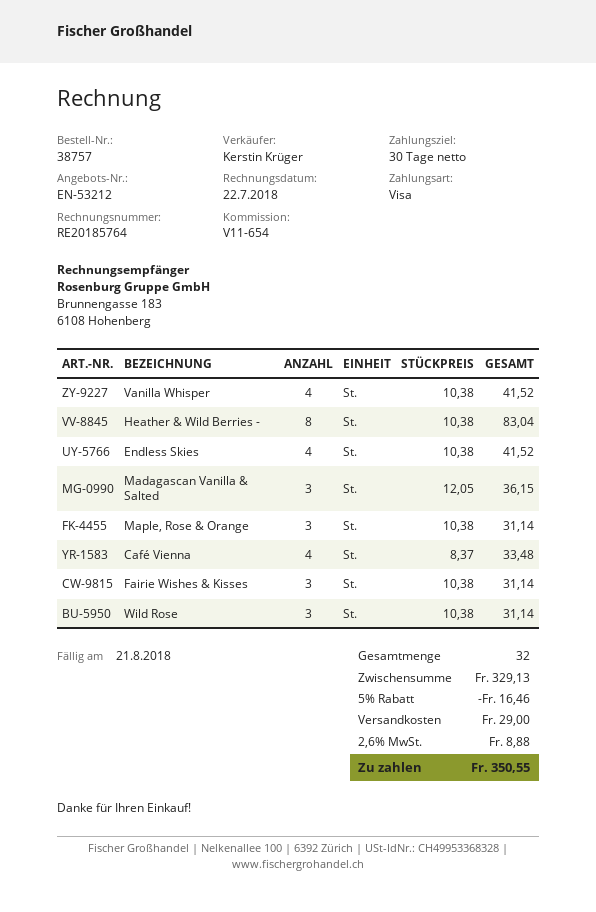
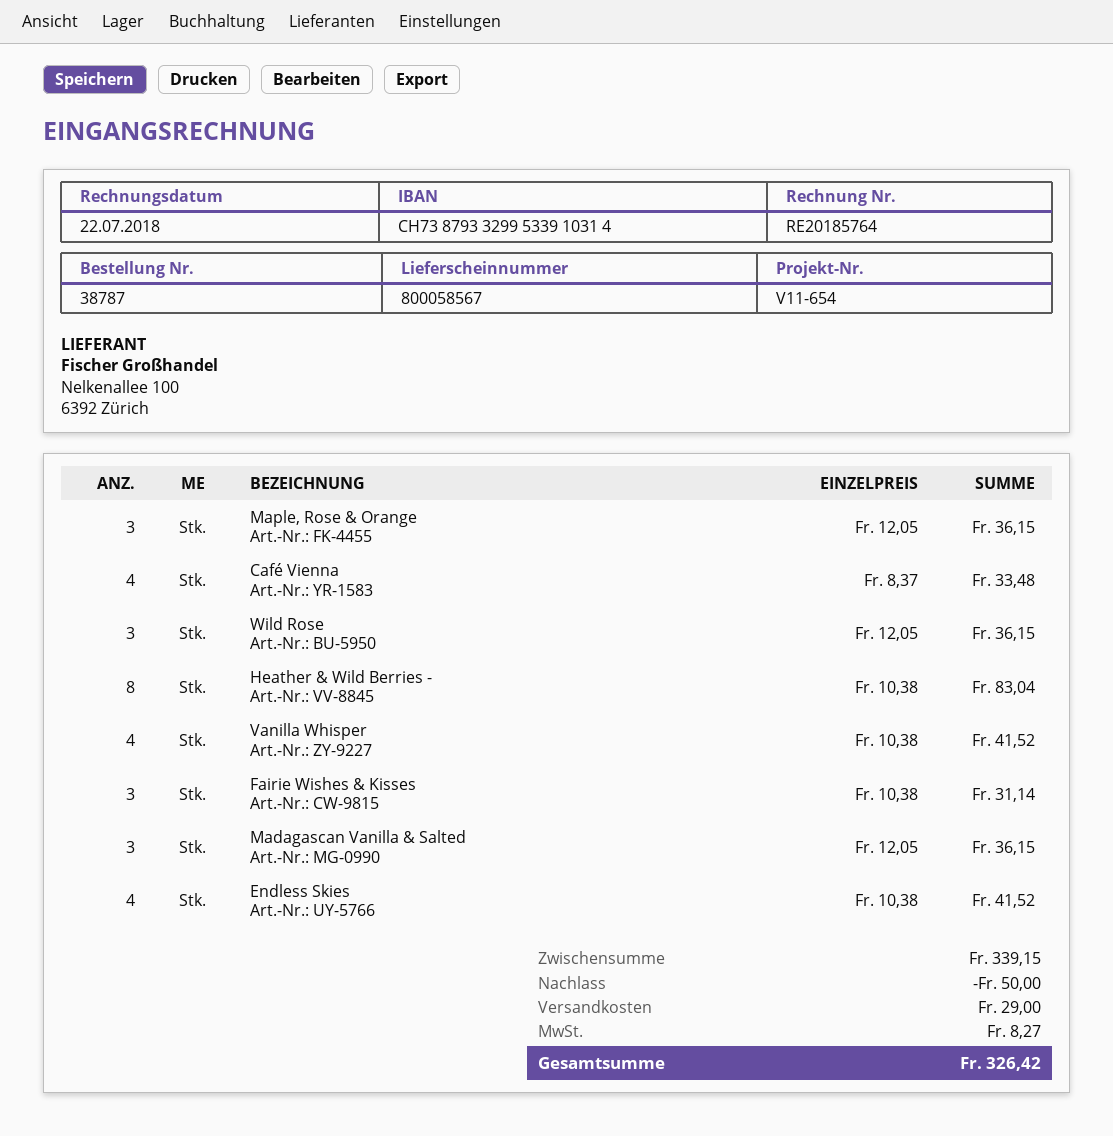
order number: 38757 -> 38787
Maple, Rose & Orange: 3 x 10.38 = 31.14 -> 3 x 12.05 = 36.15
Wild Rose: 3 x 10.38 = 31.14 -> 3 x 12.05 = 36.15
subtotal: 329.13 -> 339.15
discount: 16.46 -> 50.00
tax: 8.88 -> 8.27
total: 350.55 -> 326.42

